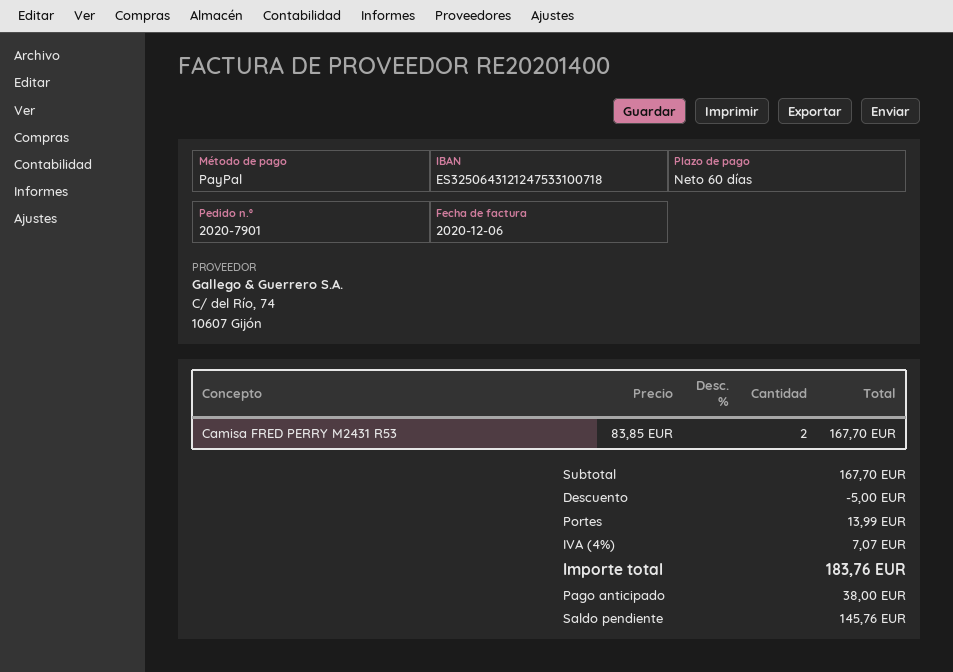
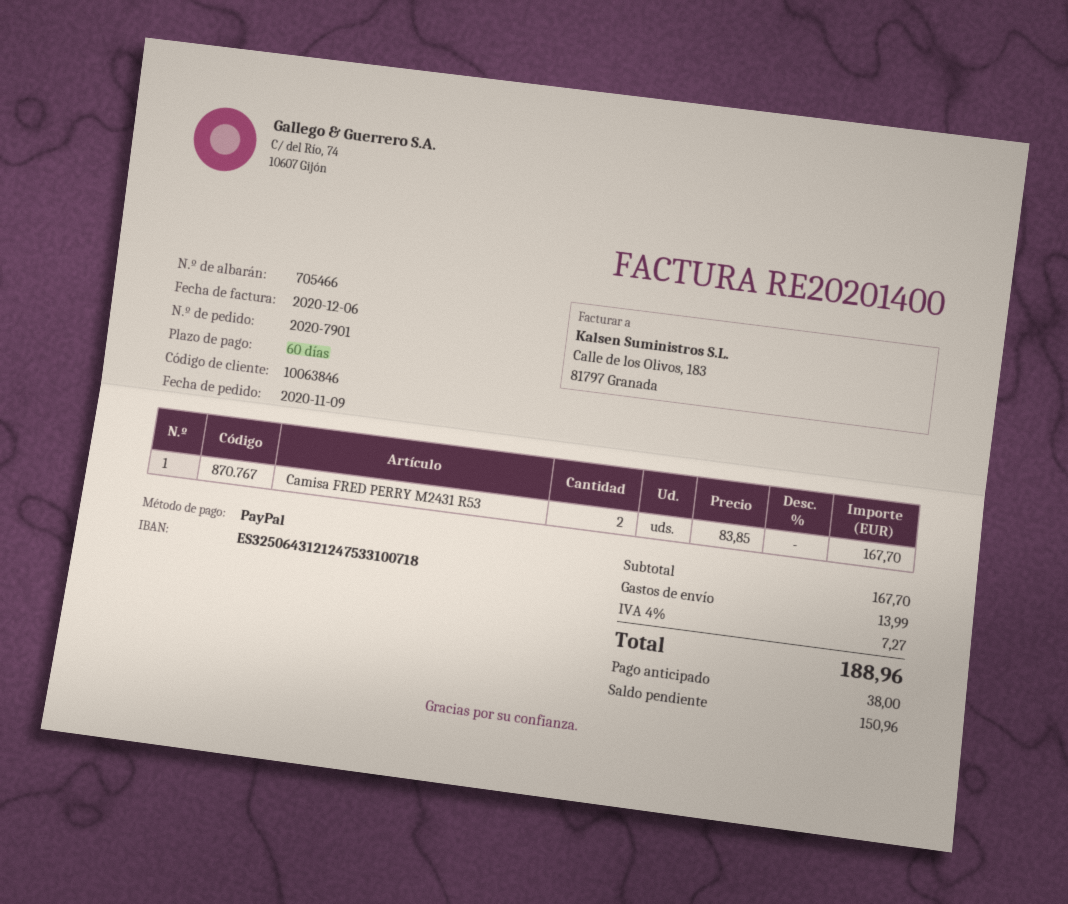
discount: 5.00 -> none
tax: 4% = 7.07 -> 4% = 7.27
total: 183.76 -> 188.96
balance: 145.76 -> 150.96

